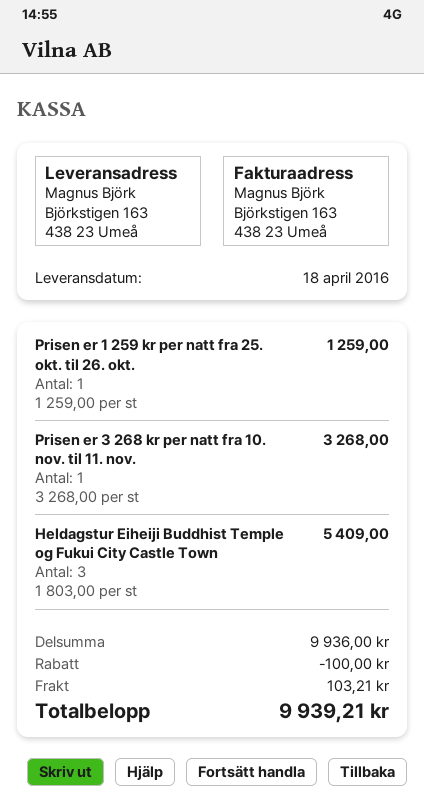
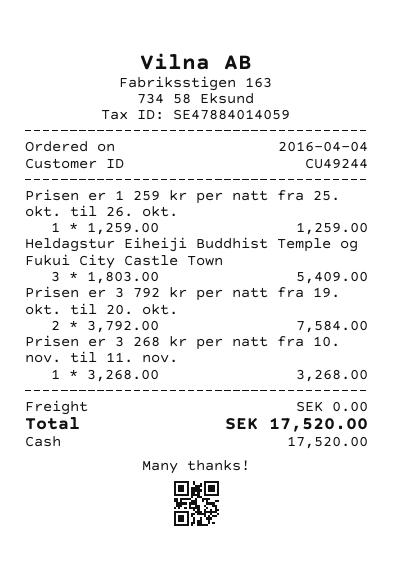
Prisen er 3 792 kr per natt fra 19. okt. til 20. okt.: none -> 2 x 3792.00 = 7584.00
discount: 100.00 -> none
shipping: 103.21 -> 0.00
total: 9939.21 -> 17520.00

